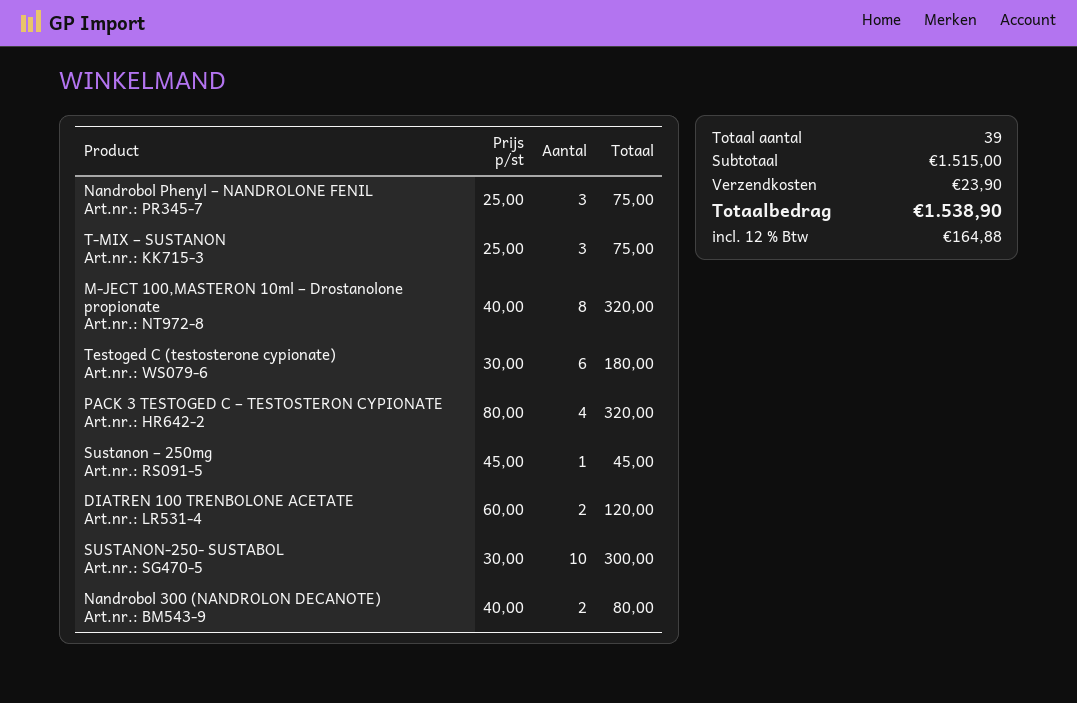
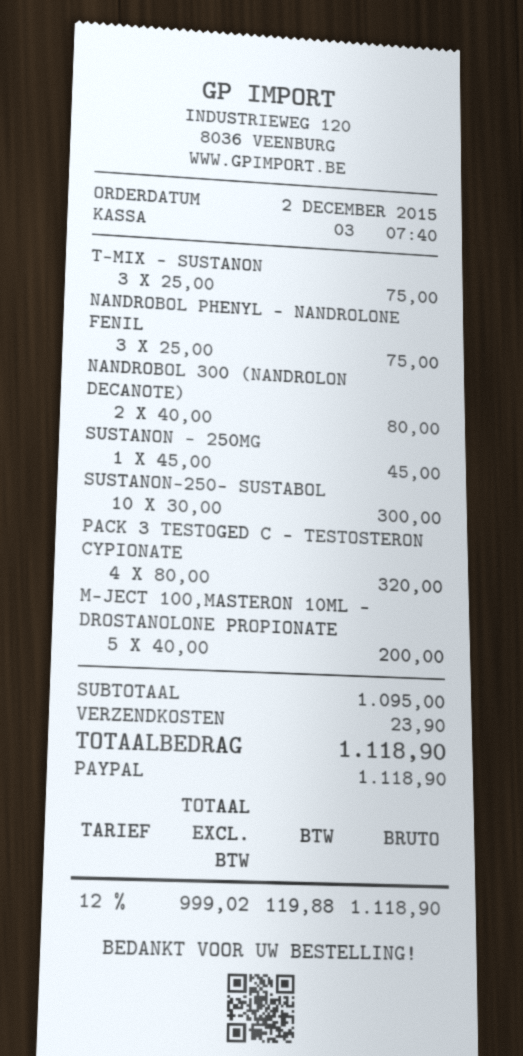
M-JECT 100,MASTERON 10ml – Drostanolone propionate: 8 x 40.00 = 320.00 -> 5 x 40.00 = 200.00
Testoged C (testosterone cypionate): 6 x 30.00 = 180.00 -> none
DIATREN 100 TRENBOLONE ACETATE: 2 x 60.00 = 120.00 -> none
subtotal: 1515.00 -> 1095.00
tax: 12% = 164.88 -> 12% = 119.88
total: 1538.90 -> 1118.90

